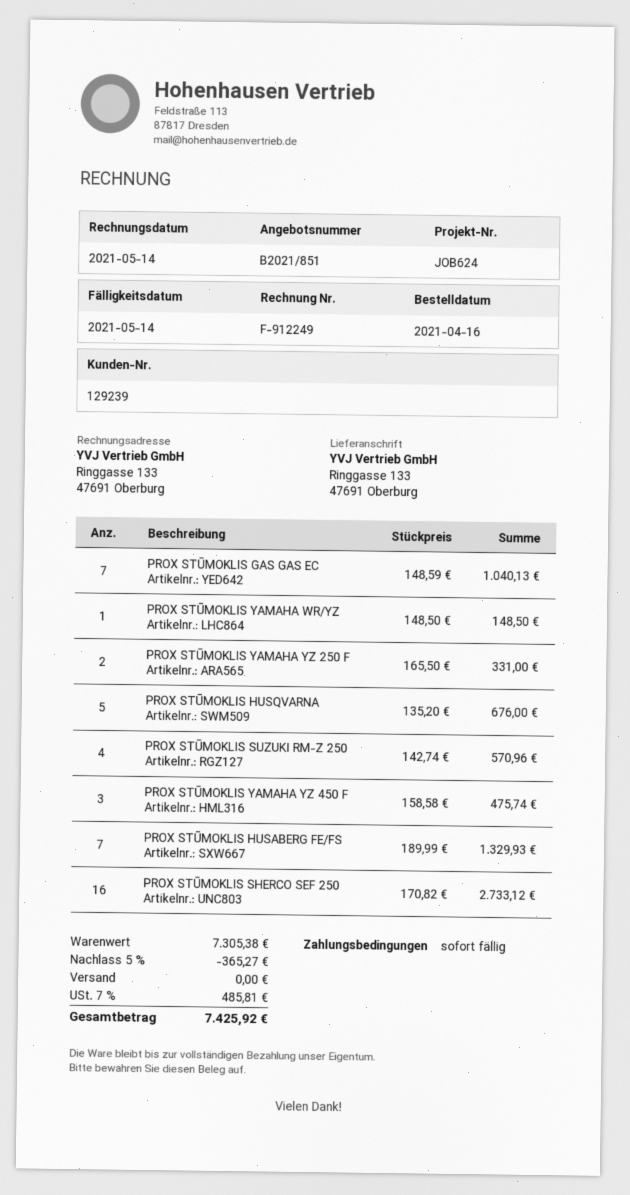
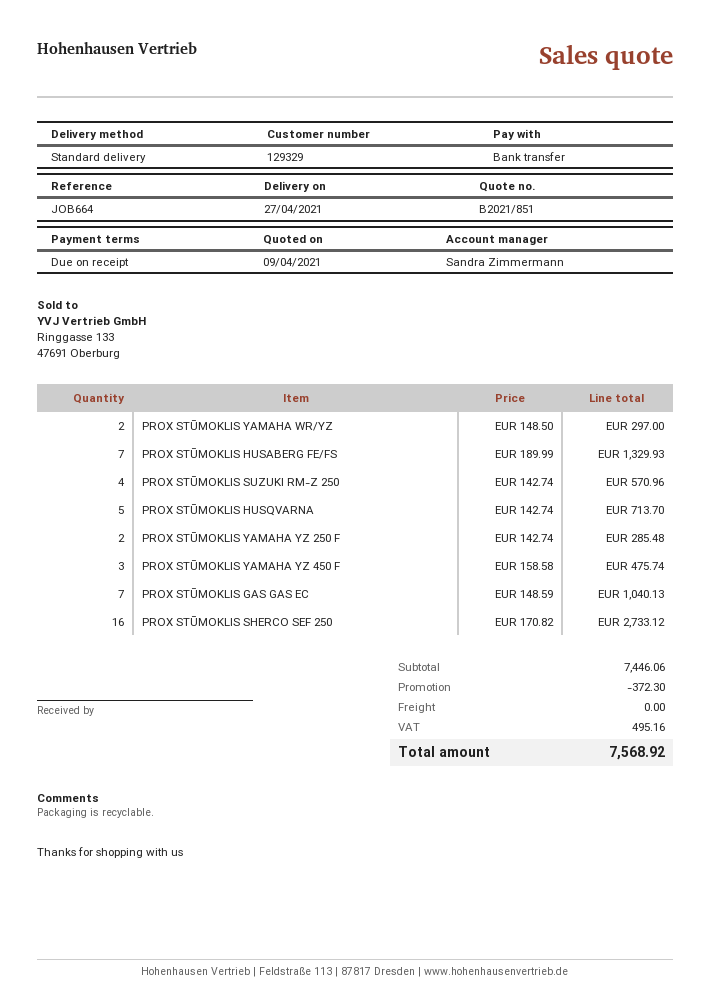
customer number: 129239 -> 129329
reference: JOB624 -> JOB664
PROX STŪMOKLIS YAMAHA WR/YZ: 1 x 148.50 = 148.50 -> 2 x 148.50 = 297.00
PROX STŪMOKLIS YAMAHA YZ 250 F: 2 x 165.50 = 331.00 -> 2 x 142.74 = 285.48
PROX STŪMOKLIS HUSQVARNA: 5 x 135.20 = 676.00 -> 5 x 142.74 = 713.70
subtotal: 7305.38 -> 7446.06
discount: 365.27 -> 372.30
tax: 485.81 -> 495.16
total: 7425.92 -> 7568.92

